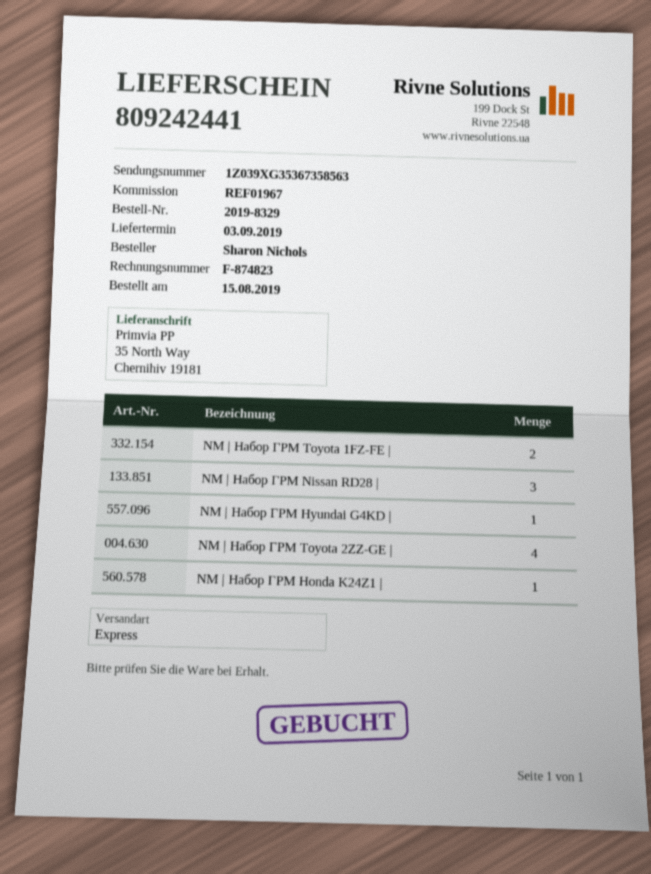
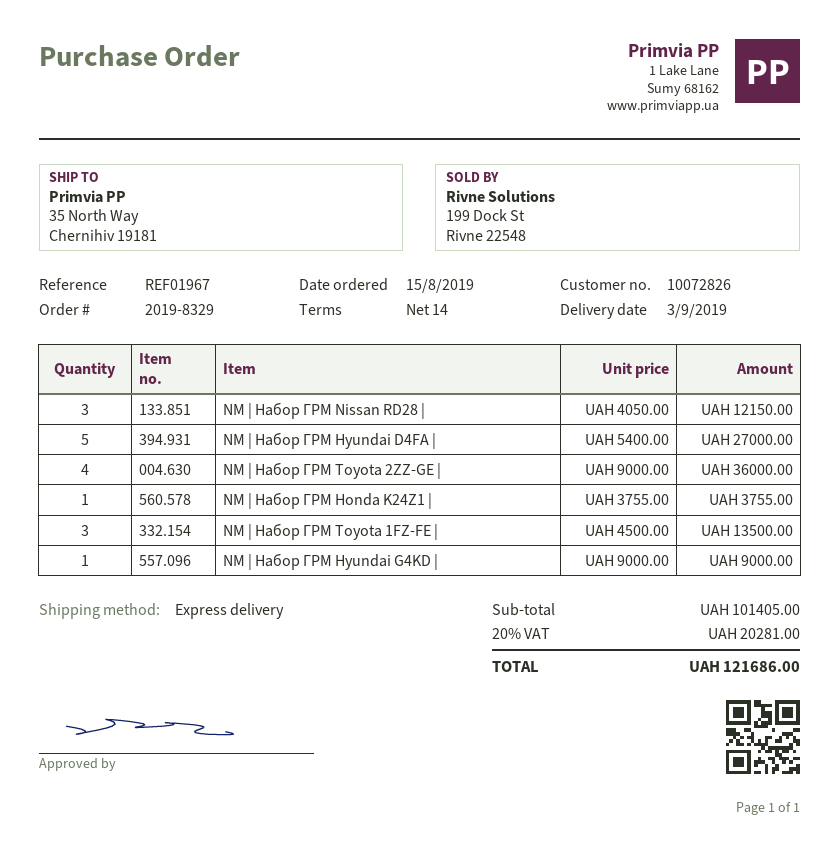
NM | Набор ГРМ Toyota 1FZ-FE |: 2 -> 3
NM | Набор ГРМ Hyundai D4FA |: none -> 5

